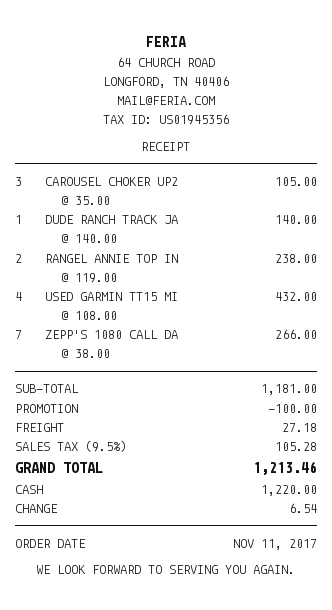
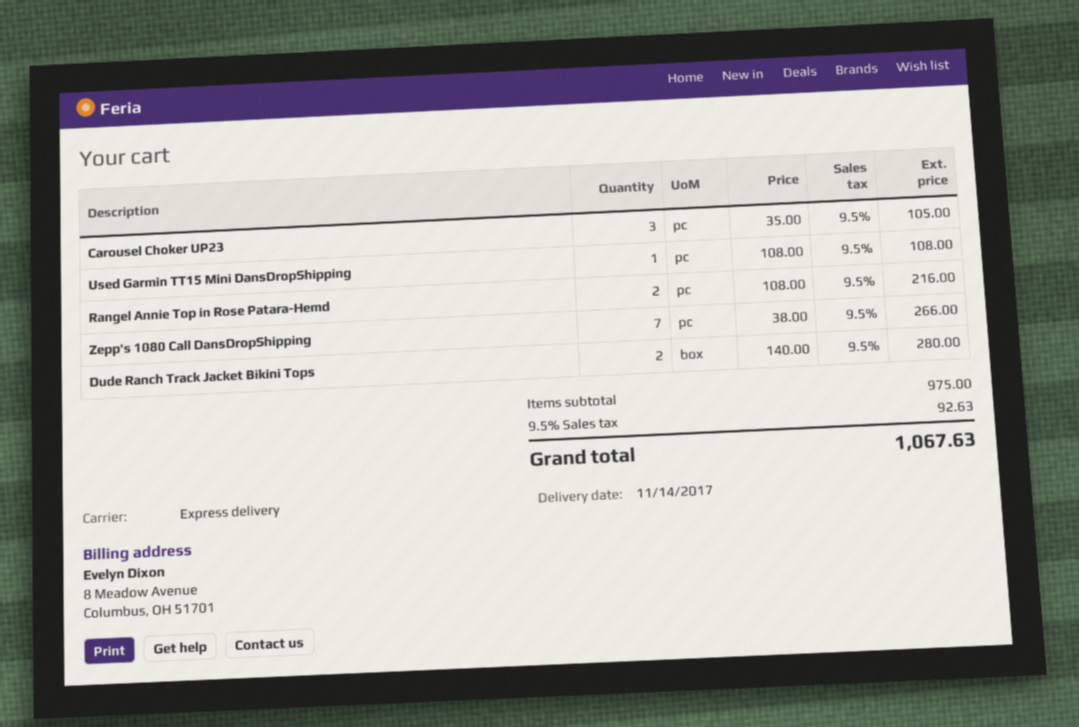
DUDE RANCH TRACK JA: 1 x 140.00 = 140.00 -> 2 x 140.00 = 280.00
RANGEL ANNIE TOP IN: 2 x 119.00 = 238.00 -> 2 x 108.00 = 216.00
USED GARMIN TT15 MI: 4 x 108.00 = 432.00 -> 1 x 108.00 = 108.00
subtotal: 1181.00 -> 975.00
discount: 100.00 -> none
shipping: 27.18 -> none
tax: 9.5% = 105.28 -> 9.5% = 92.63
total: 1213.46 -> 1067.63

